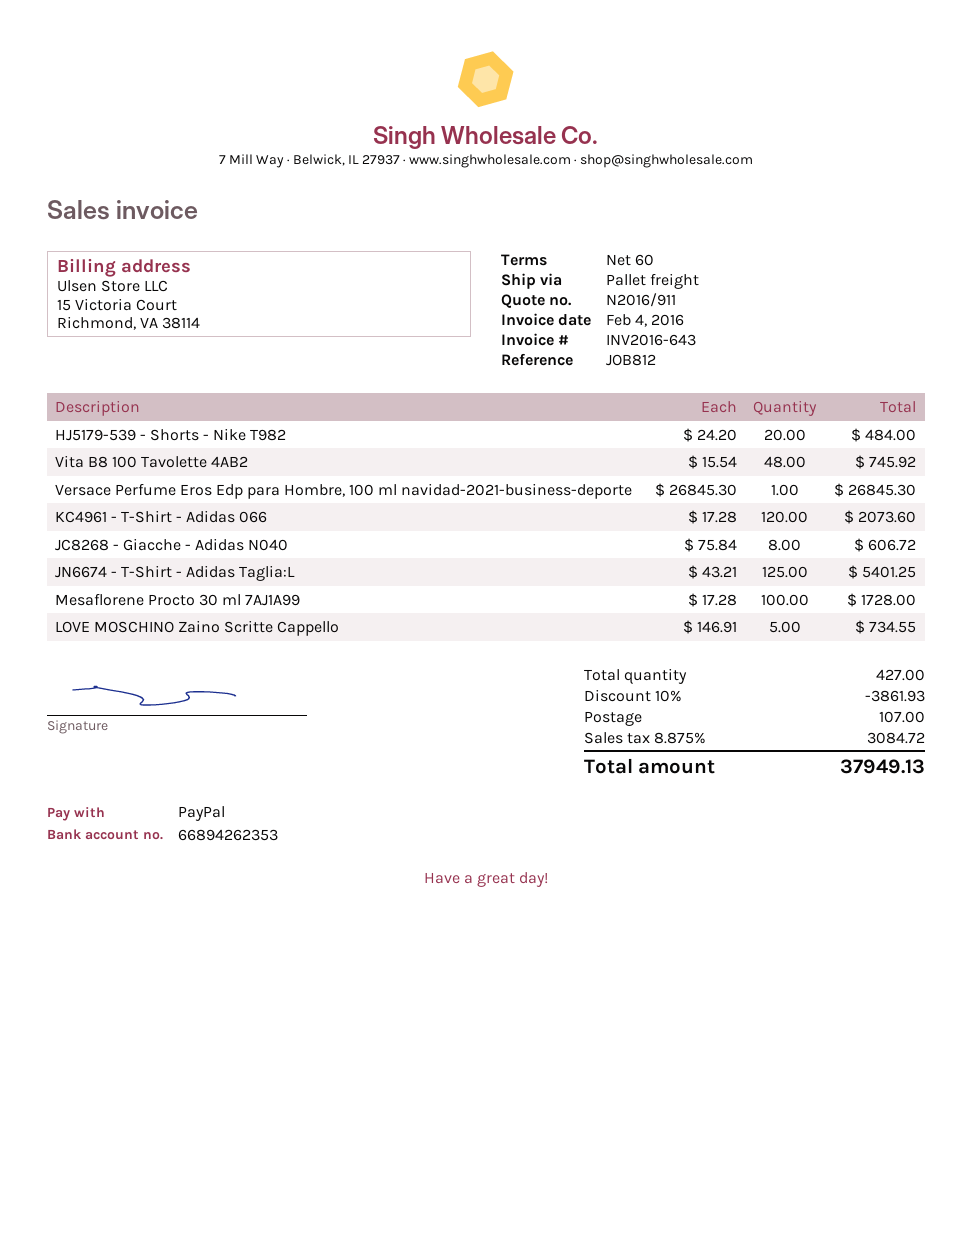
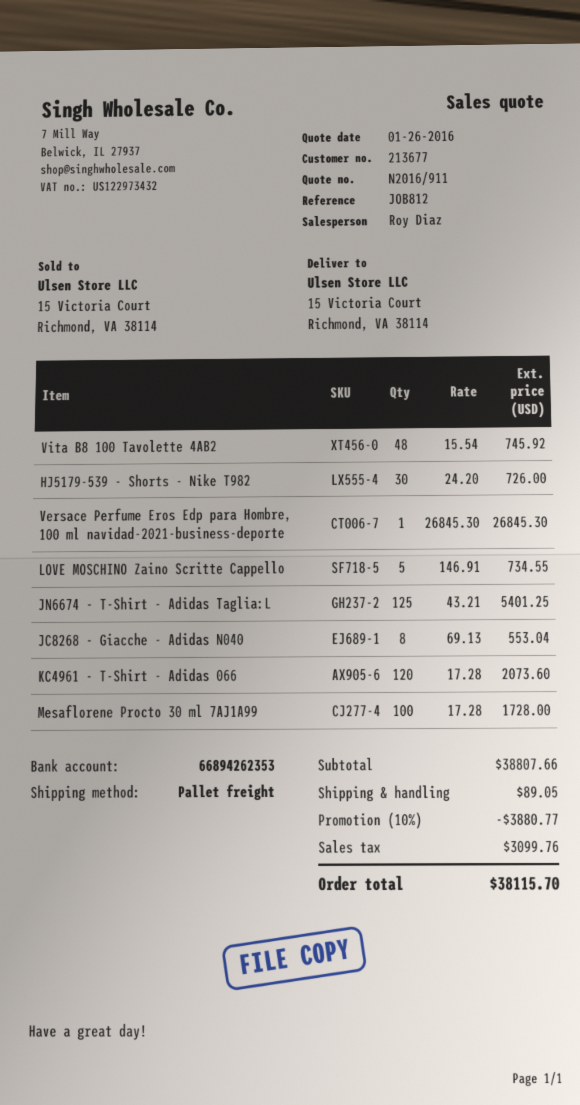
HJ5179-539 - Shorts - Nike T982: 20 x 24.20 = 484.00 -> 30 x 24.20 = 726.00
JC8268 - Giacche - Adidas N040: 8 x 75.84 = 606.72 -> 8 x 69.13 = 553.04
discount: 10% = 3861.93 -> 10% = 3880.77
shipping: 107.00 -> 89.05
tax: 3084.72 -> 3099.76
total: 37949.13 -> 38115.70

